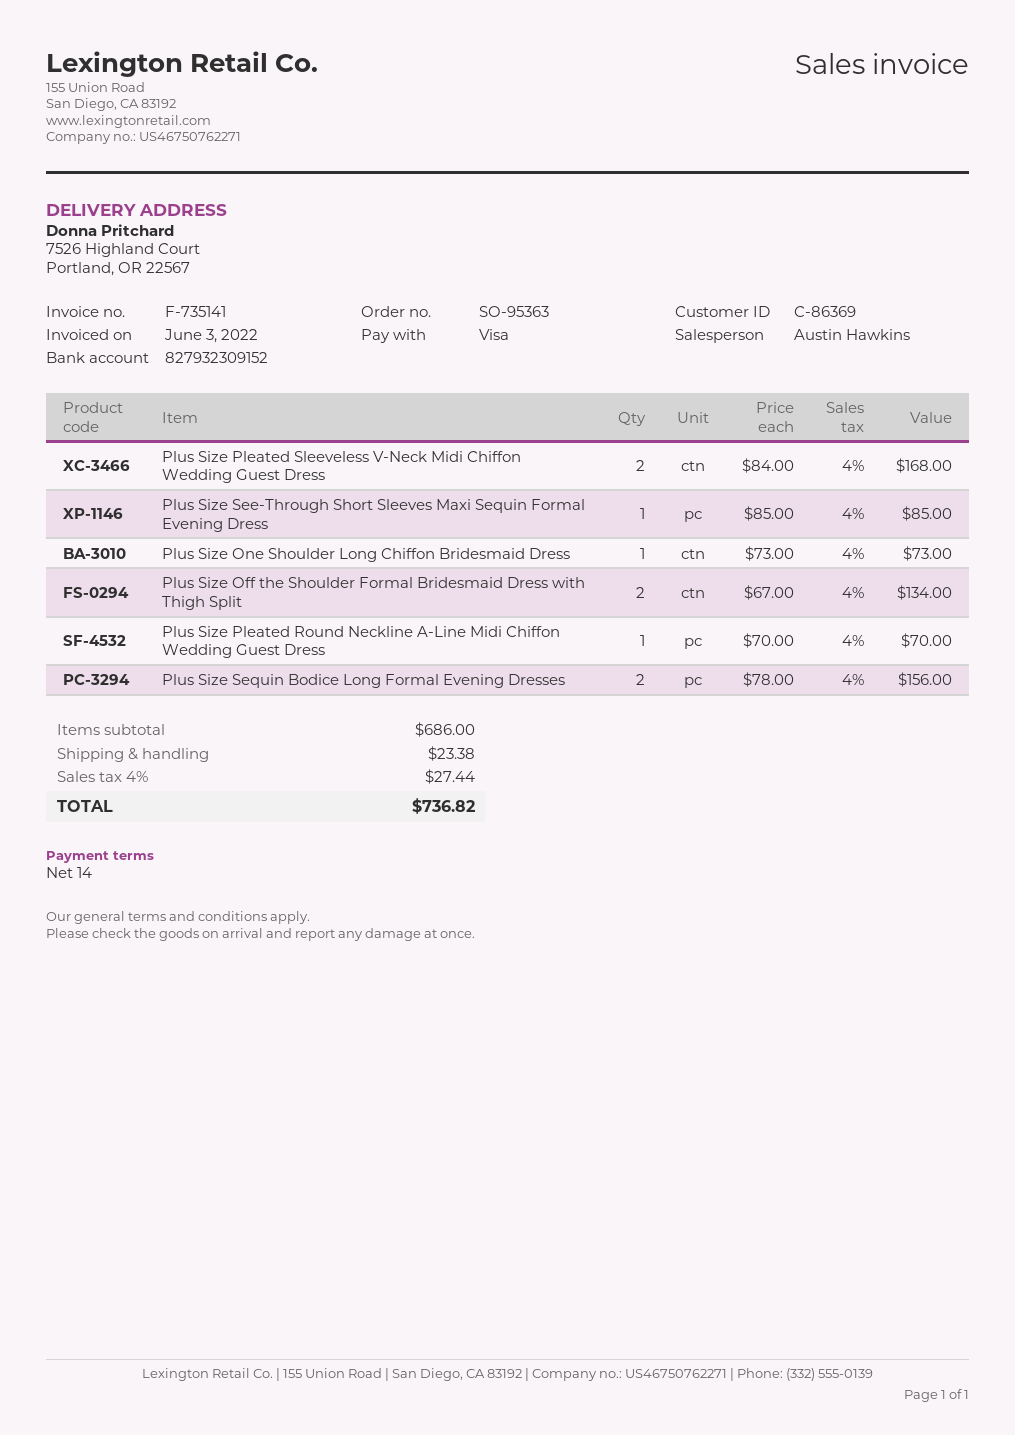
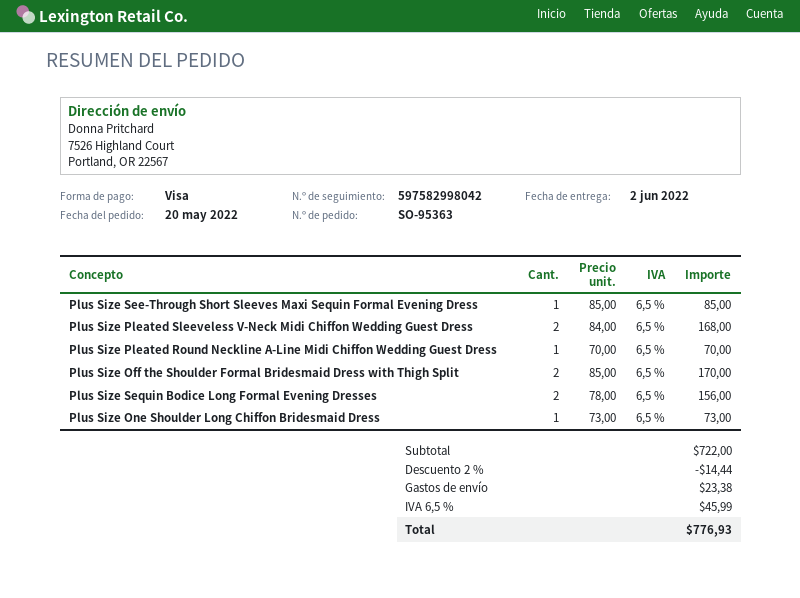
Plus Size Off the Shoulder Formal Bridesmaid Dress with Thigh Split: 2 x 67.00 = 134.00 -> 2 x 85.00 = 170.00
subtotal: 686.00 -> 722.00
discount: none -> 2% = 14.44
tax: 4% = 27.44 -> 6.5% = 45.99
total: 736.82 -> 776.93

